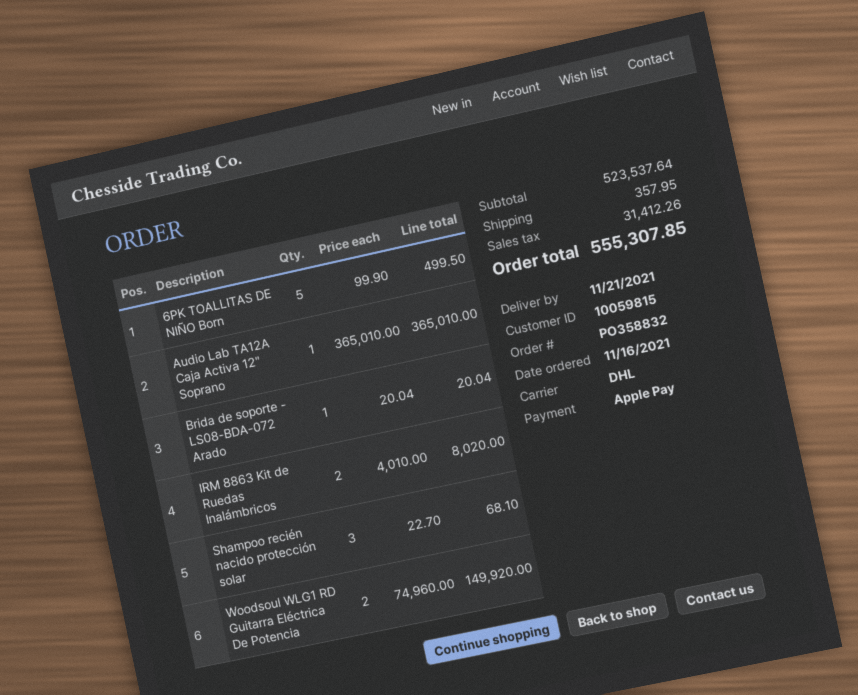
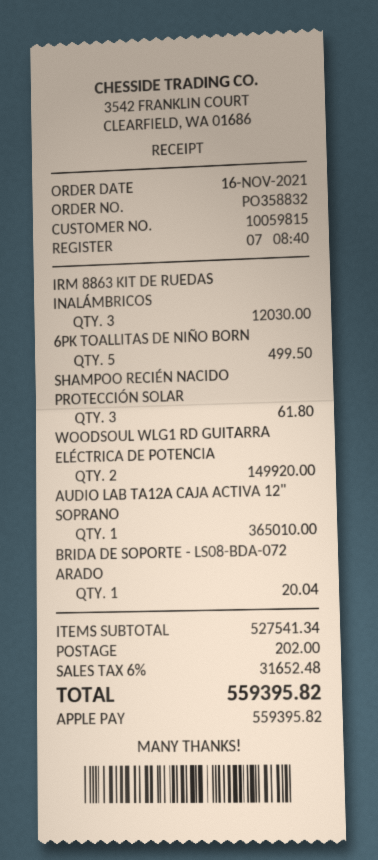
IRM 8863 Kit de Ruedas Inalámbricos: 2 for 8020.00 -> 3 for 12030.00
Shampoo recién nacido protección solar: 3 for 68.10 -> 3 for 61.80
subtotal: 523537.64 -> 527541.34
shipping: 357.95 -> 202.00
tax: 31412.26 -> 31652.48
total: 555307.85 -> 559395.82

